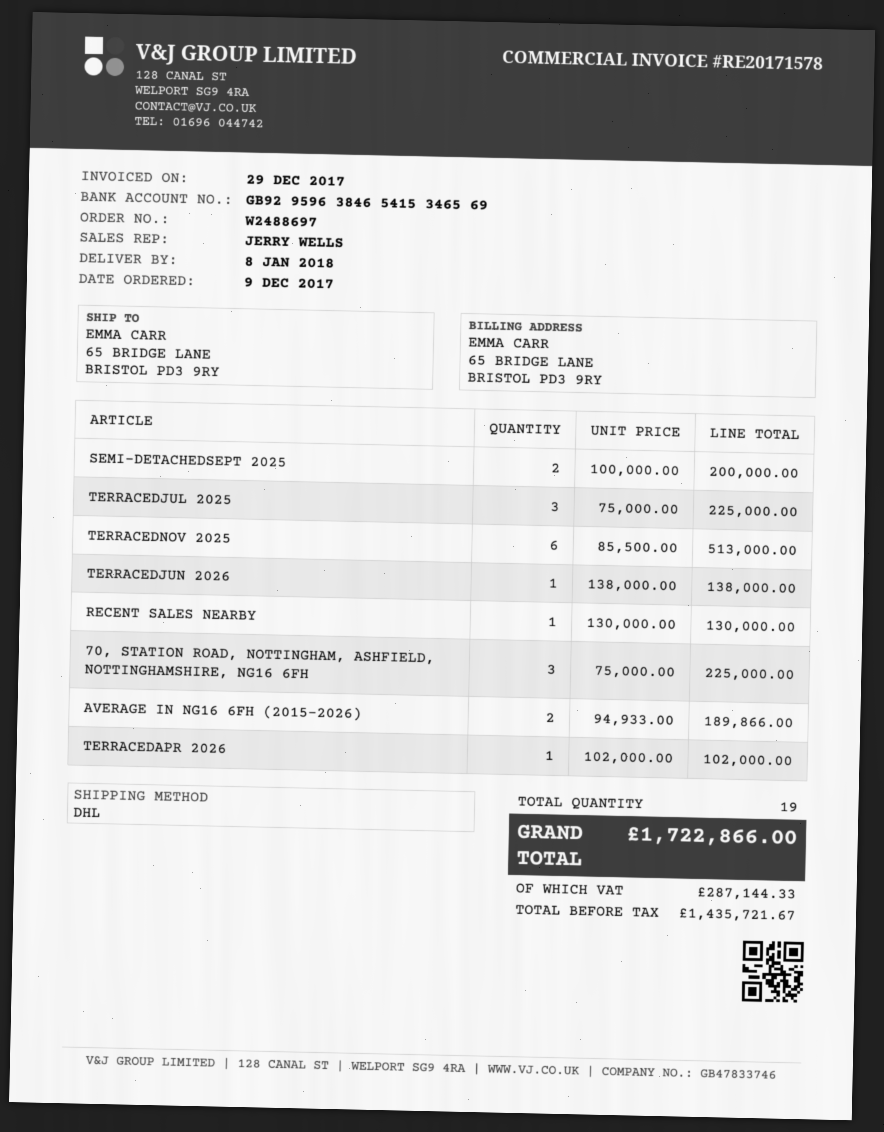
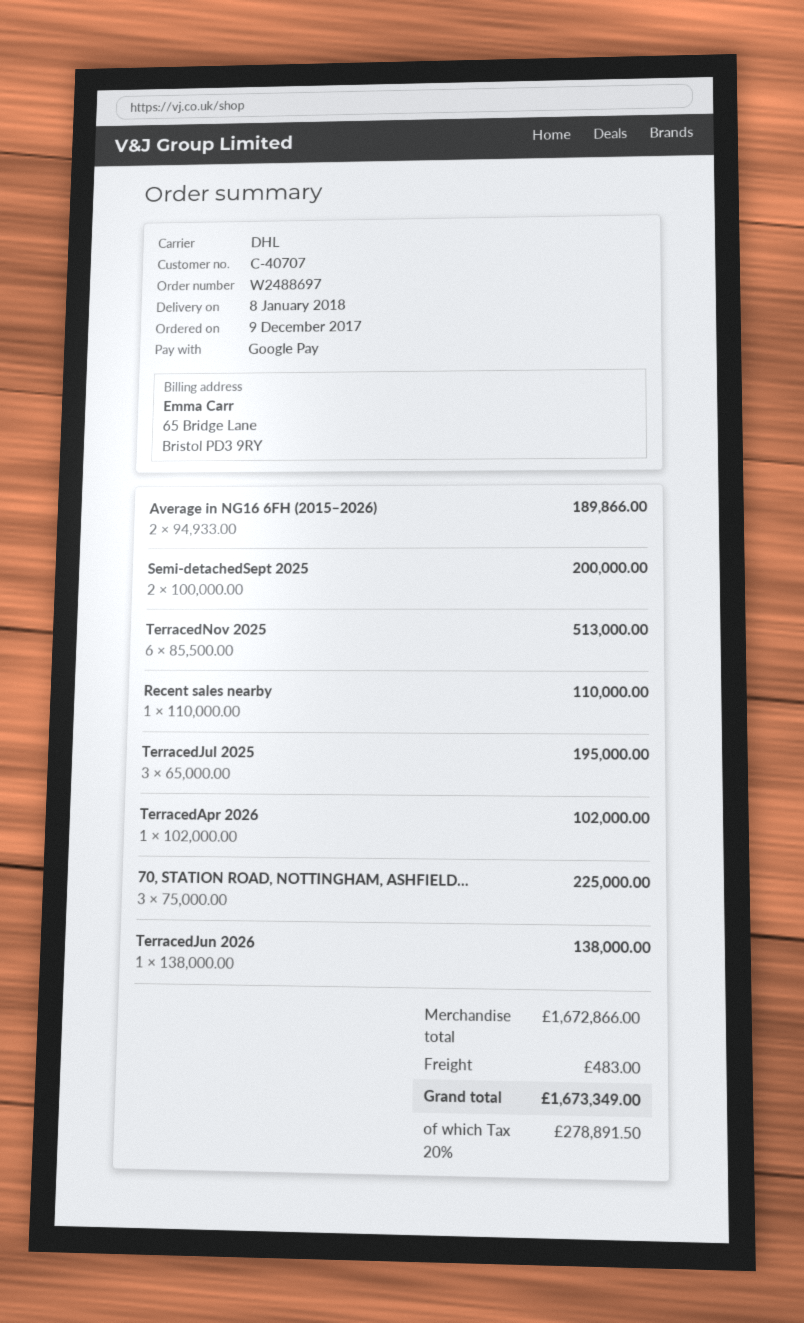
TERRACEDJUL 2025: 3 x 75000.00 = 225000.00 -> 3 x 65000.00 = 195000.00
RECENT SALES NEARBY: 1 x 130000.00 = 130000.00 -> 1 x 110000.00 = 110000.00
shipping: none -> 483.00
tax: 287144.33 -> 278891.50
total: 1722866.00 -> 1673349.00

